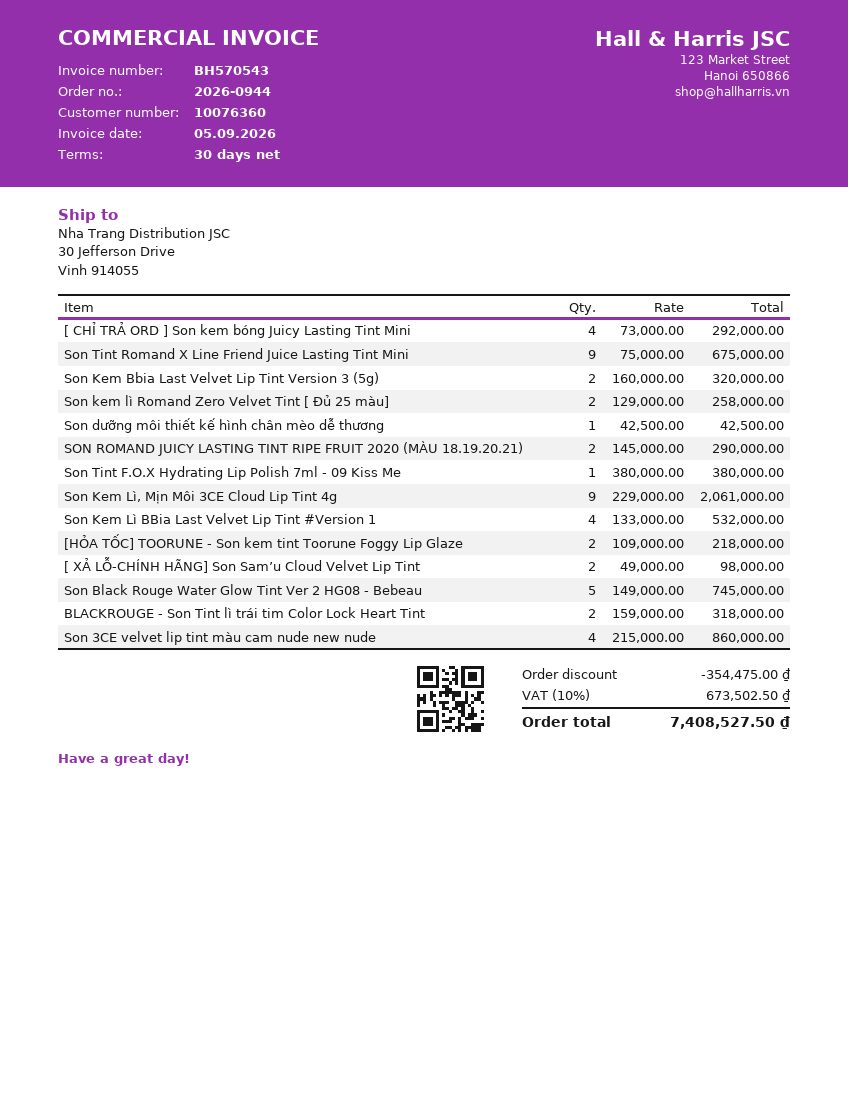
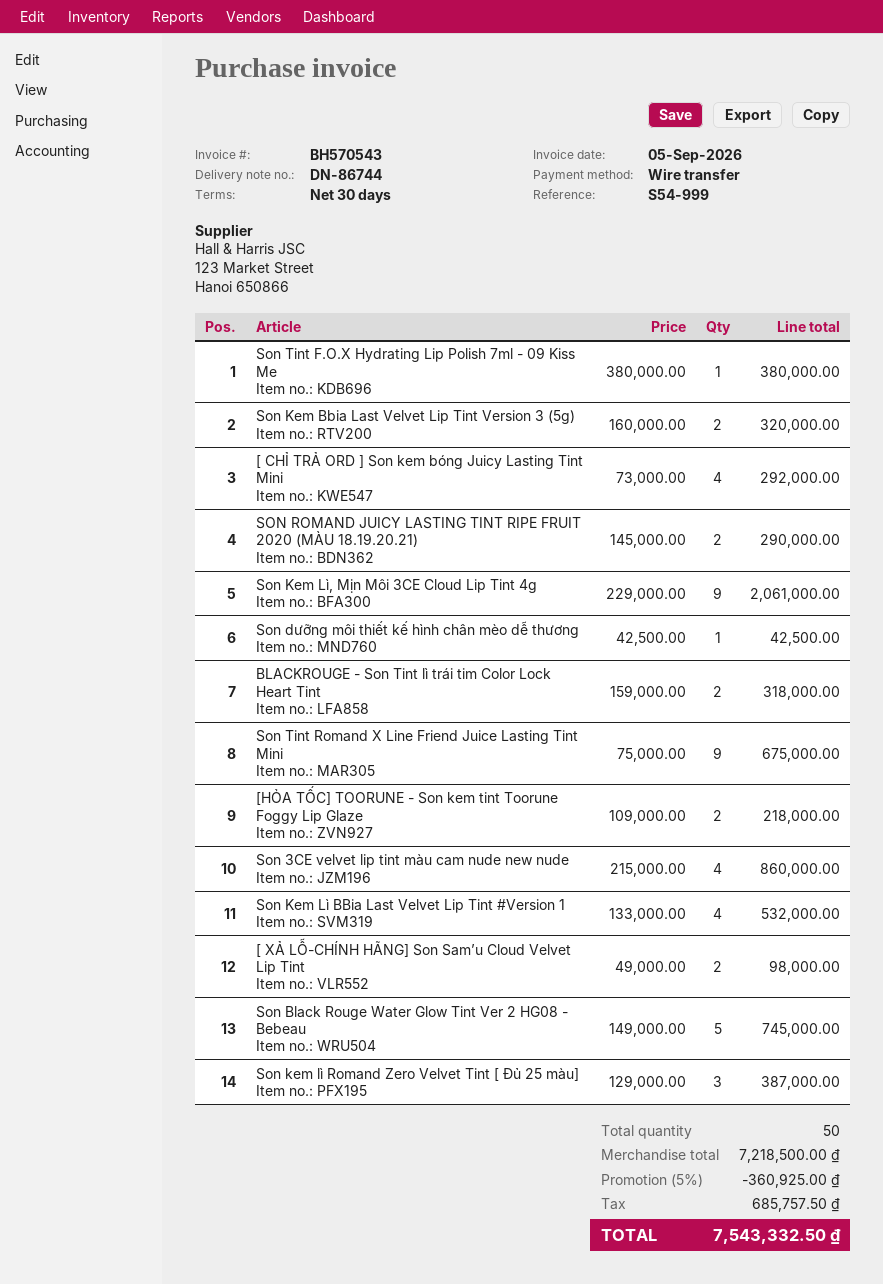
Son kem lì Romand Zero Velvet Tint [ Đủ 25 màu]: 2 x 129000.00 = 258000.00 -> 3 x 129000.00 = 387000.00
discount: 354475.00 -> 360925.00
tax: 673502.50 -> 685757.50
total: 7408527.50 -> 7543332.50

